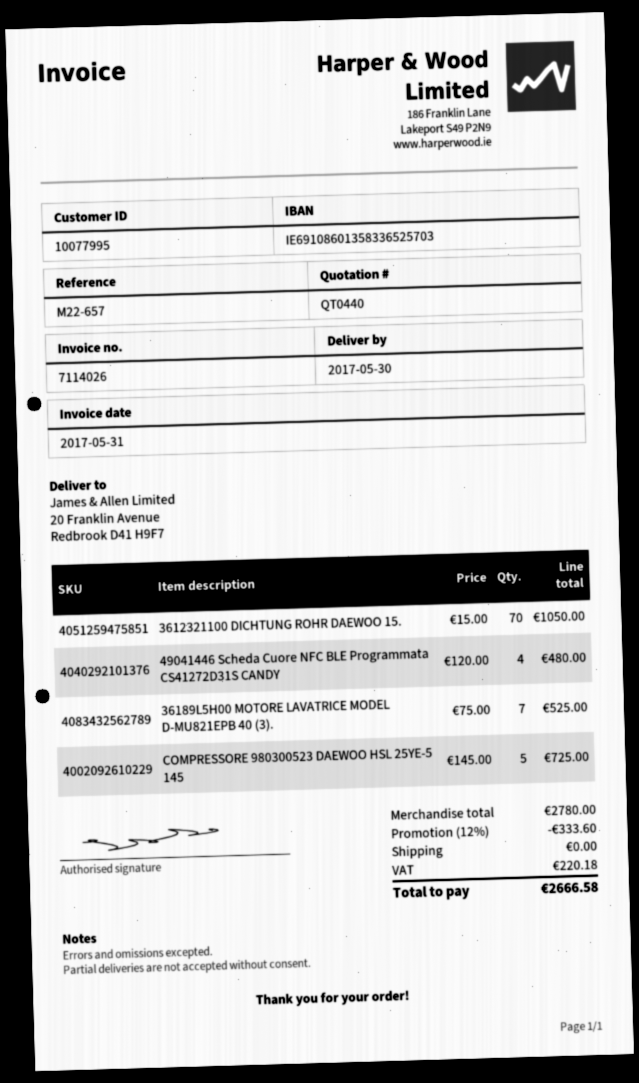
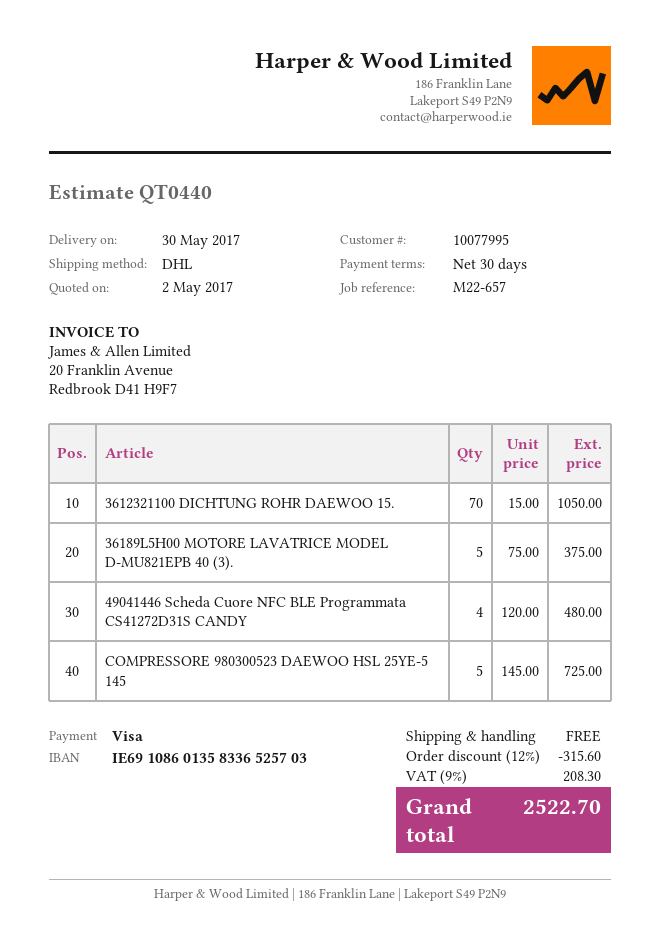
36189L5H00 MOTORE LAVATRICE MODEL D-MU821EPB 40 (3).: 7 x 75.00 = 525.00 -> 5 x 75.00 = 375.00
discount: 12% = 333.60 -> 12% = 315.60
tax: 220.18 -> 208.30
total: 2666.58 -> 2522.70

